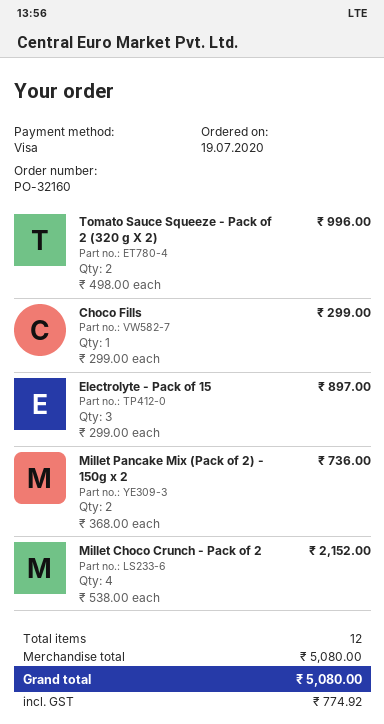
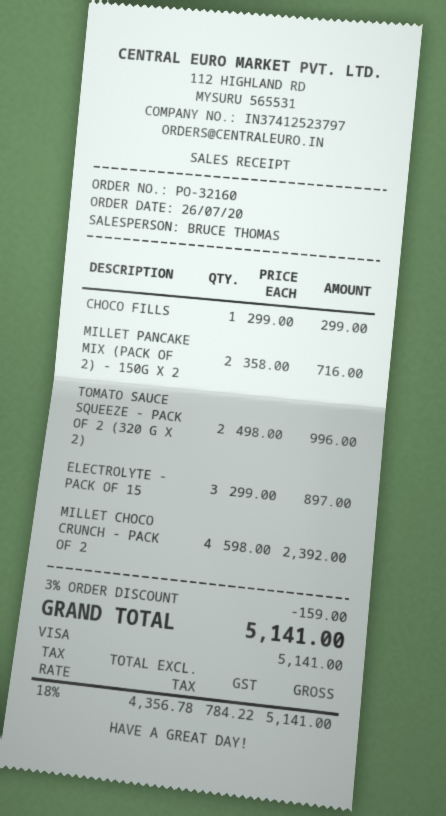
order date: 2020-07-19 -> 2020-07-26
Millet Pancake Mix (Pack of 2) - 150g x 2: 2 x 368.00 = 736.00 -> 2 x 358.00 = 716.00
Millet Choco Crunch - Pack of 2: 4 x 538.00 = 2152.00 -> 4 x 598.00 = 2392.00
discount: none -> 3% = 159.00
tax: 774.92 -> 784.22
total: 5080.00 -> 5141.00

